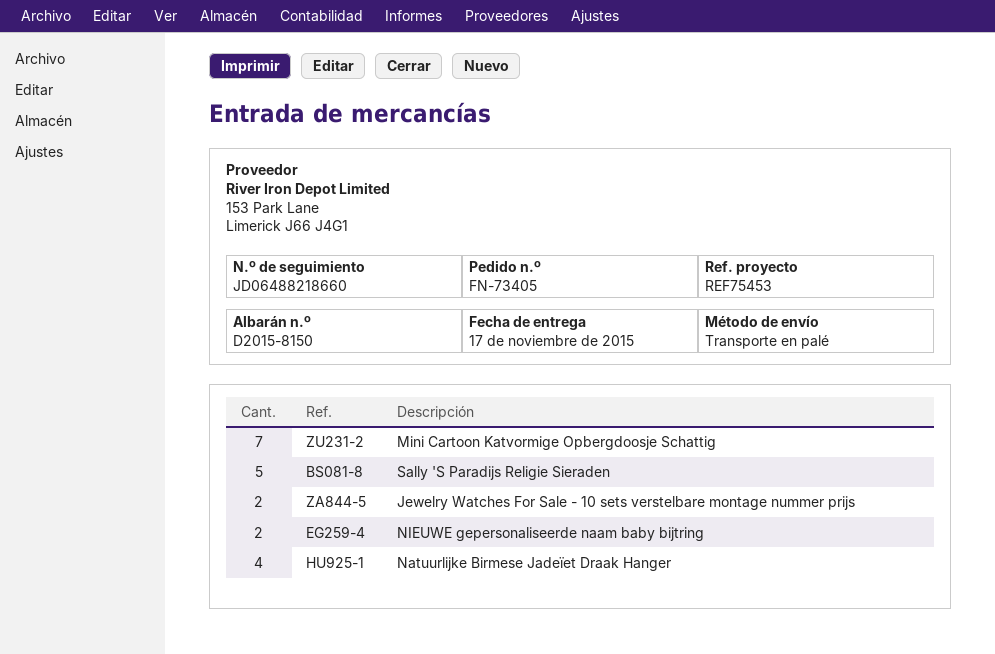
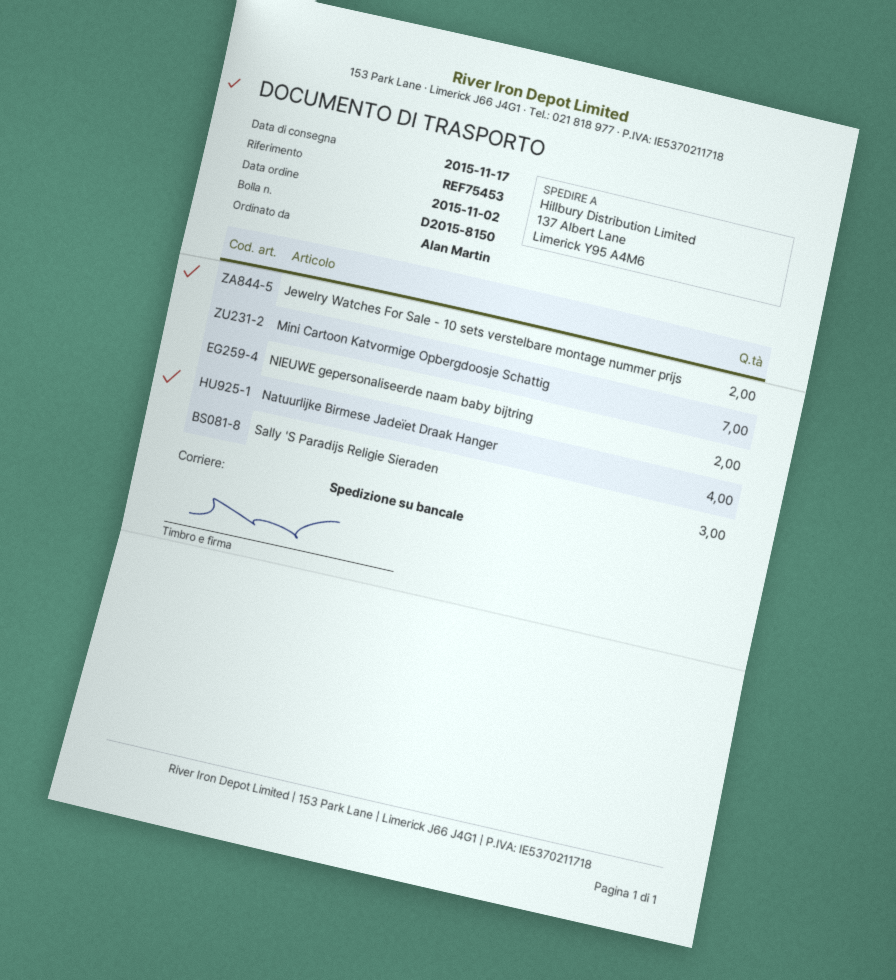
Sally 'S Paradijs Religie Sieraden: 5 -> 3

